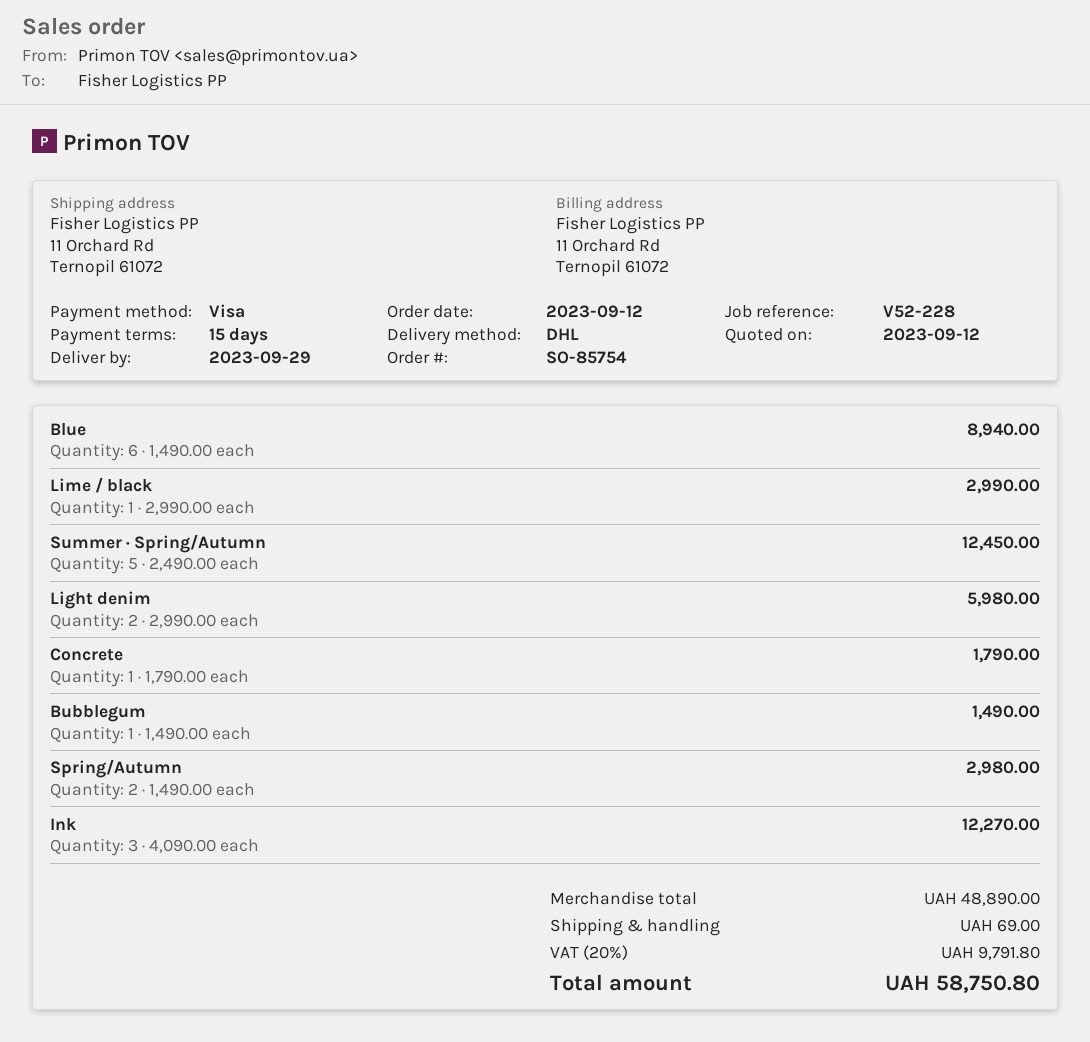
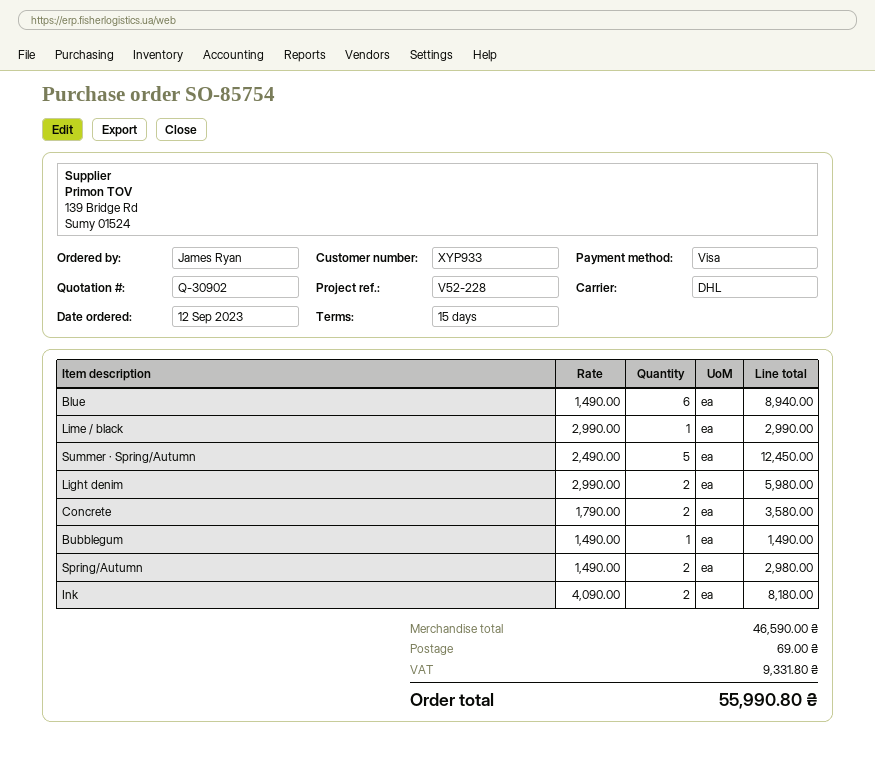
Concrete: 1 x 1790.00 = 1790.00 -> 2 x 1790.00 = 3580.00
Ink: 3 x 4090.00 = 12270.00 -> 2 x 4090.00 = 8180.00
subtotal: 48890.00 -> 46590.00
tax: 9791.80 -> 9331.80
total: 58750.80 -> 55990.80

